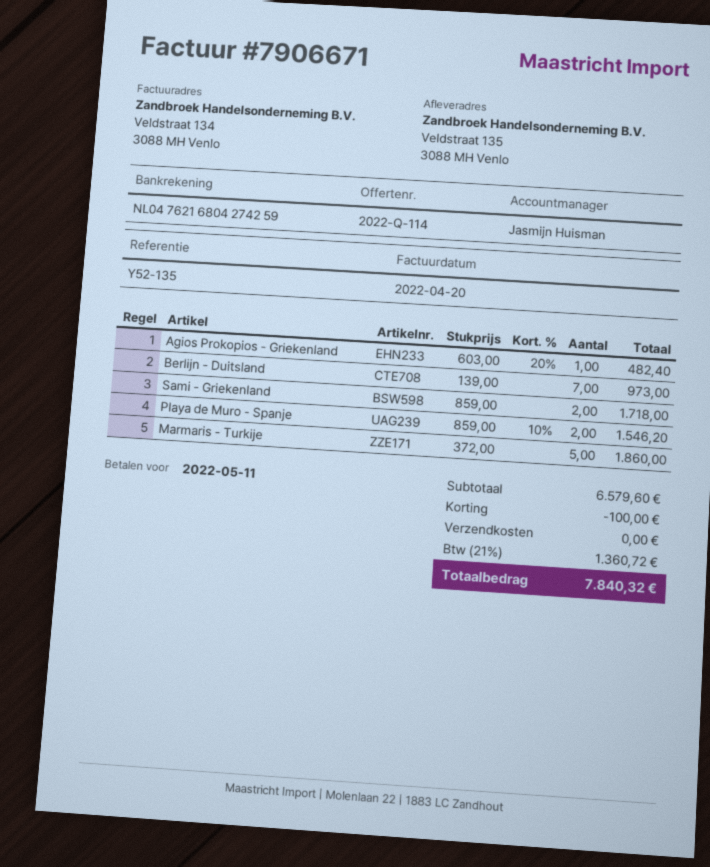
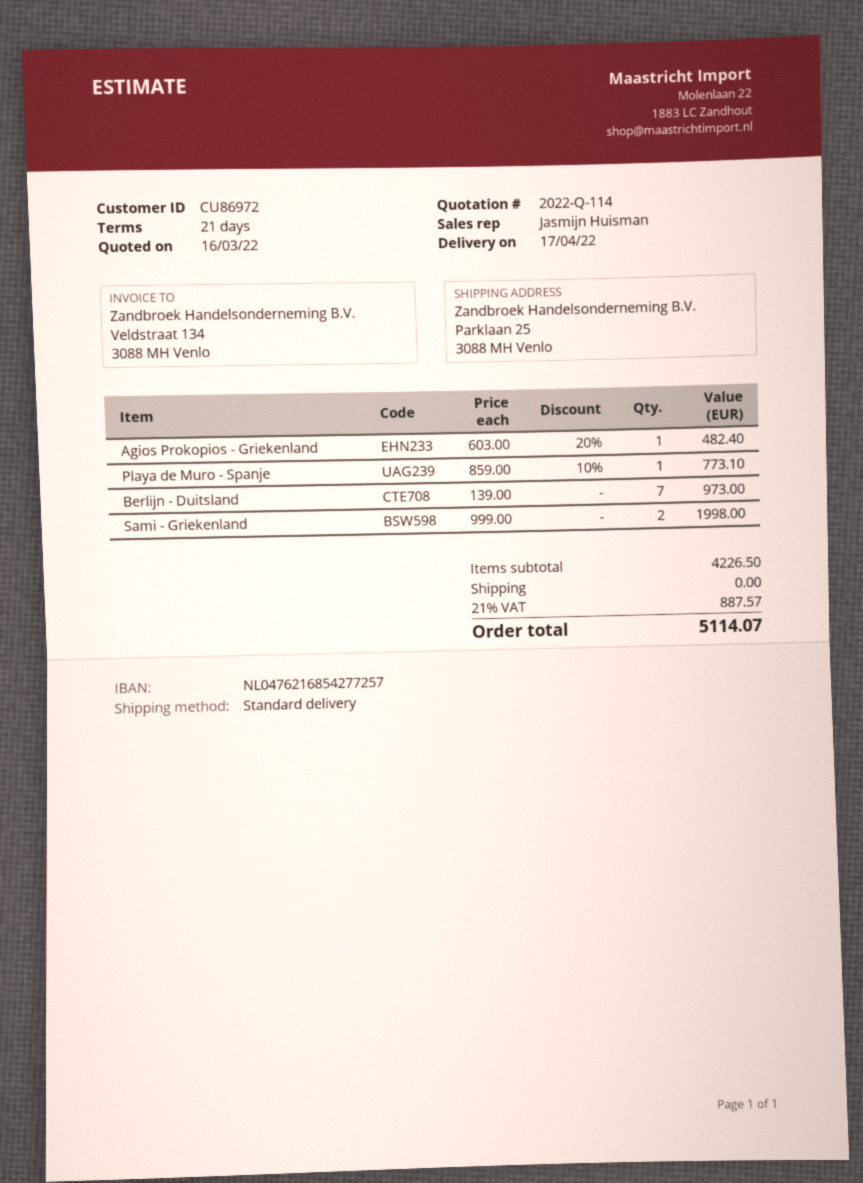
bank account: NL0476216804274259 -> NL0476216854277257
ship to: Veldstraat 135, 3088 MH Venlo -> Parklaan 25, 3088 MH Venlo
Sami - Griekenland: 2 x 859.00 = 1718.00 -> 2 x 999.00 = 1998.00
Playa de Muro - Spanje: 2 x 859.00 - 10% = 1546.20 -> 1 x 859.00 - 10% = 773.10
Marmaris - Turkije: 5 x 372.00 = 1860.00 -> none
subtotal: 6579.60 -> 4226.50
discount: 100.00 -> none
tax: 21% = 1360.72 -> 21% = 887.57
total: 7840.32 -> 5114.07

